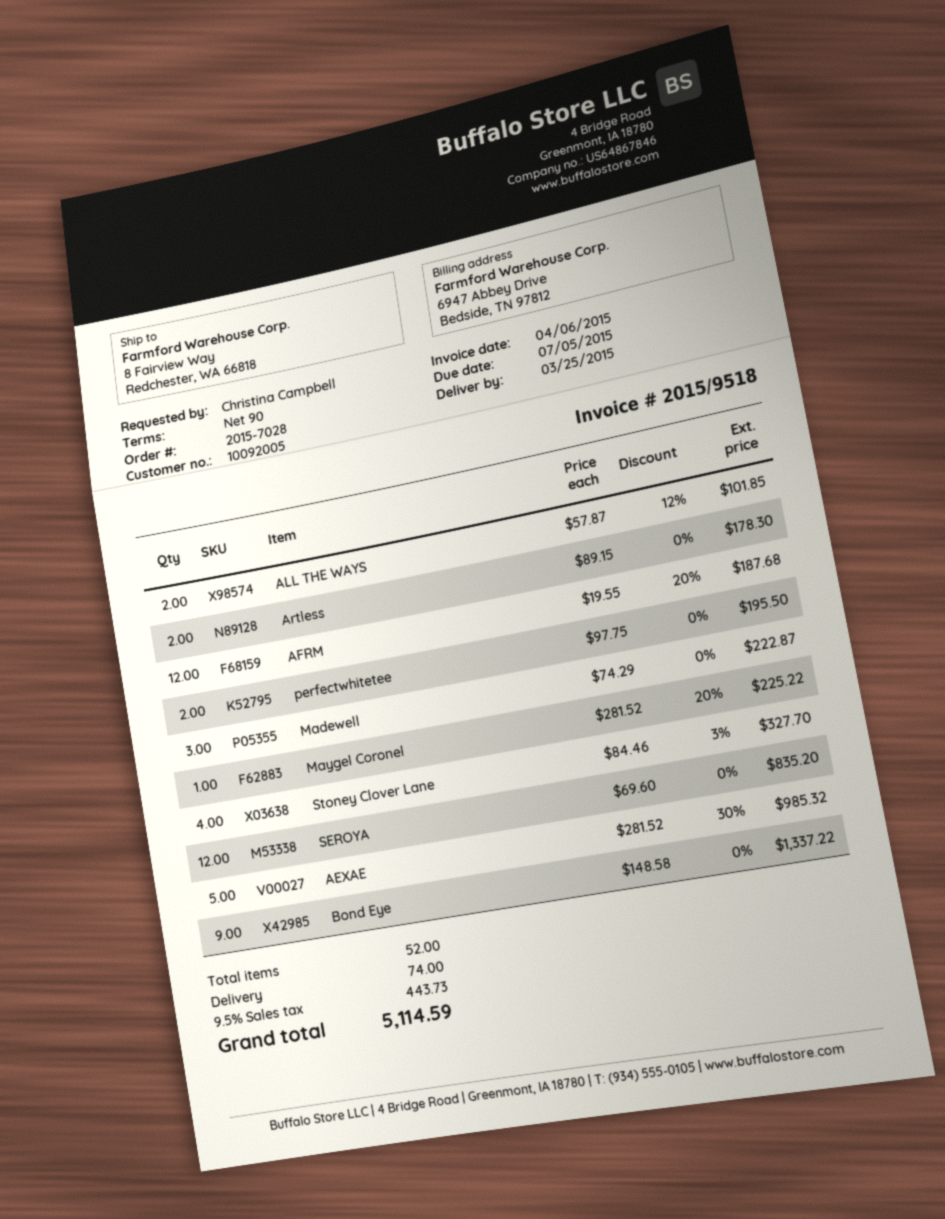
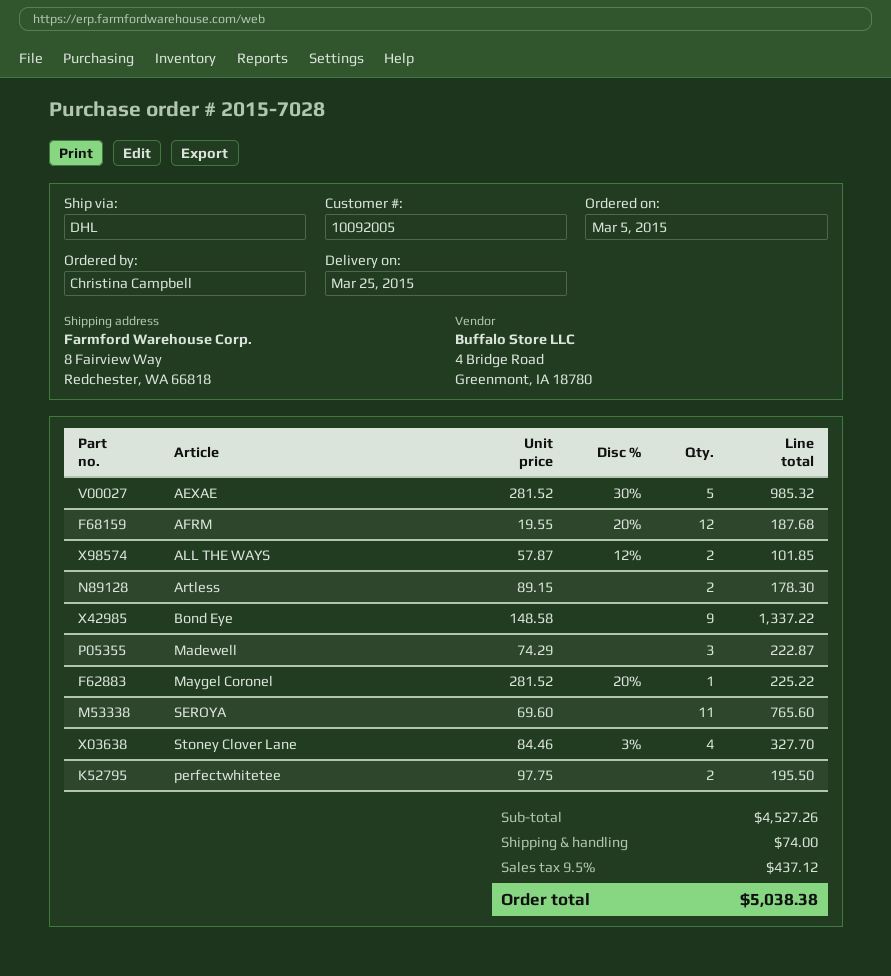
SEROYA: 12 x 69.60 = 835.20 -> 11 x 69.60 = 765.60
tax: 9.5% = 443.73 -> 9.5% = 437.12
total: 5114.59 -> 5038.38

